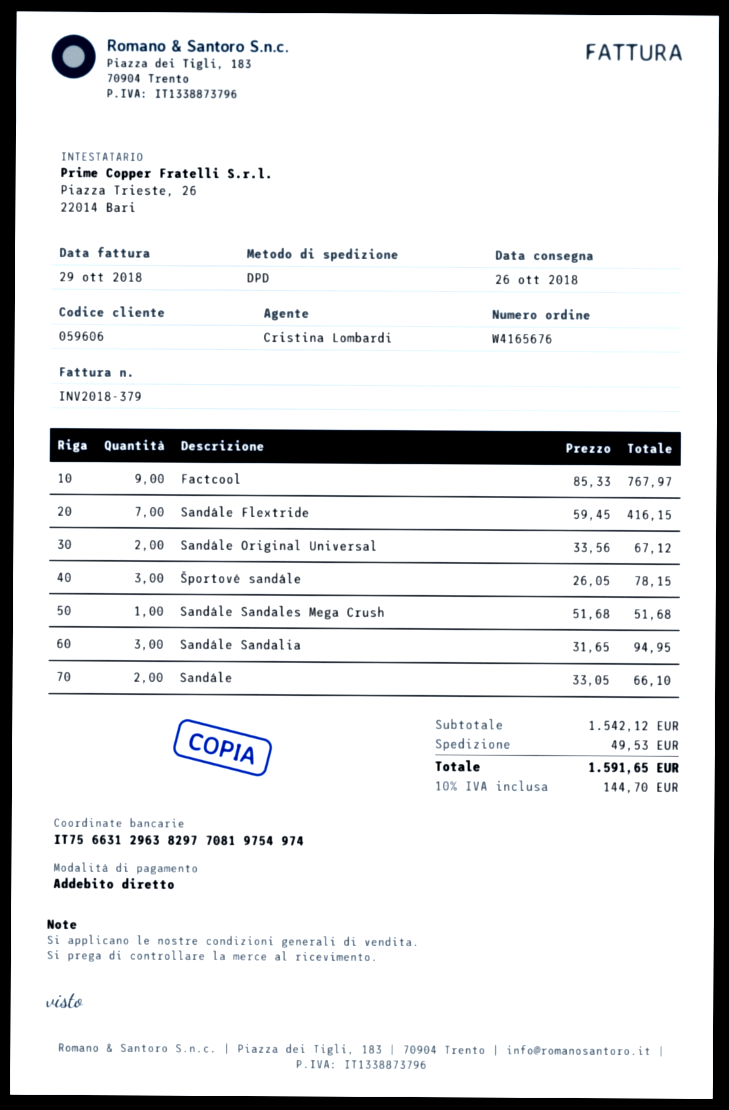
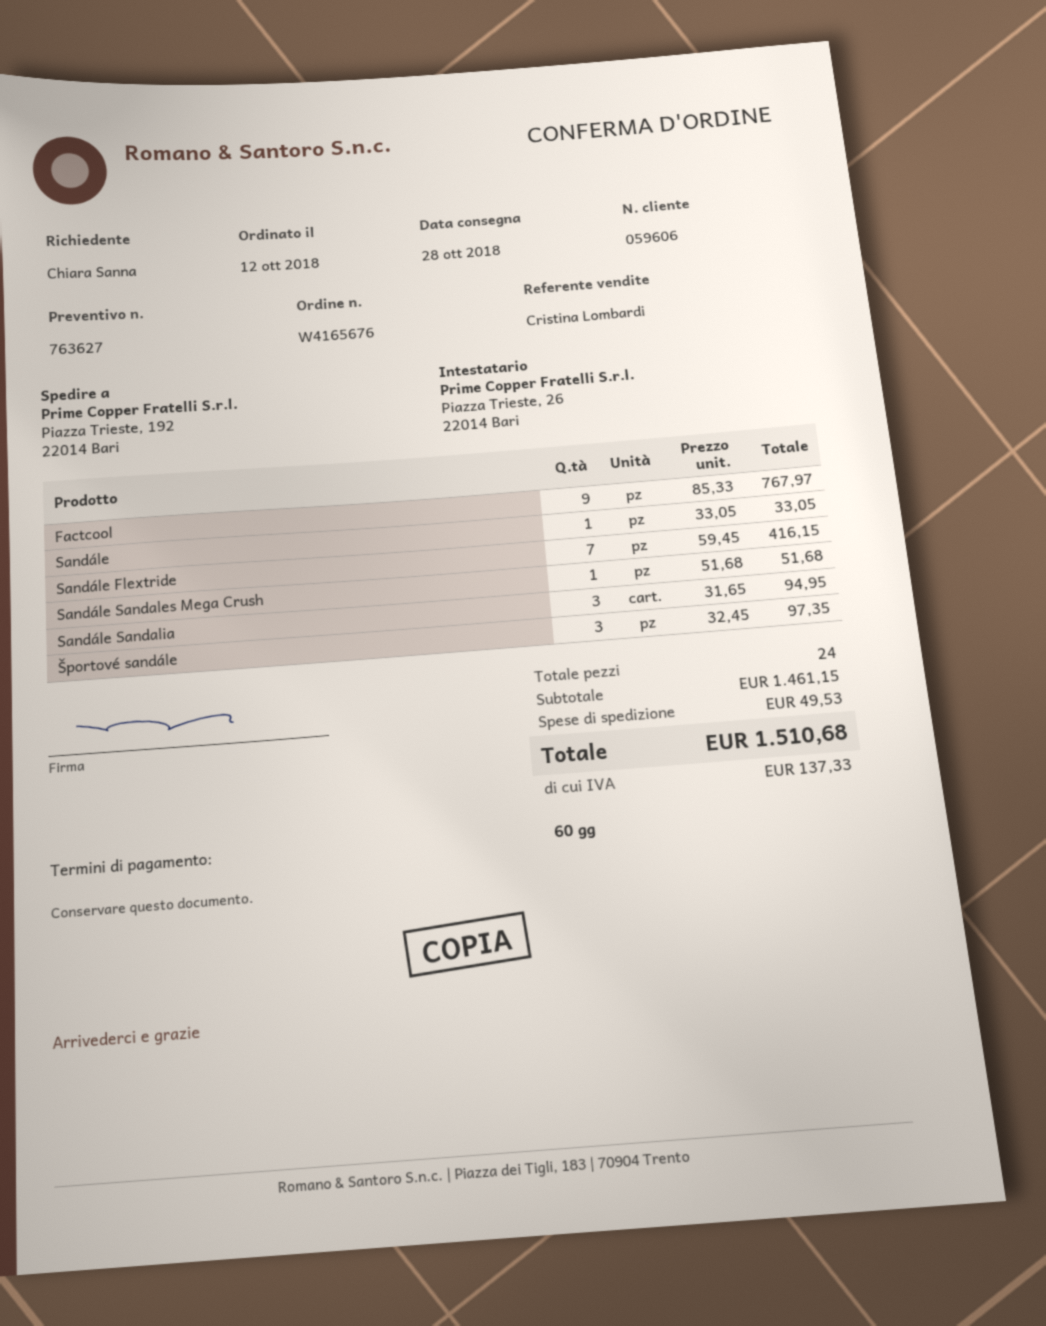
delivery date: 2018-10-26 -> 2018-10-28
Sandále Original Universal: 2 x 33.56 = 67.12 -> none
Športové sandále: 3 x 26.05 = 78.15 -> 3 x 32.45 = 97.35
Sandále: 2 x 33.05 = 66.10 -> 1 x 33.05 = 33.05
subtotal: 1542.12 -> 1461.15
tax: 144.70 -> 137.33
total: 1591.65 -> 1510.68

